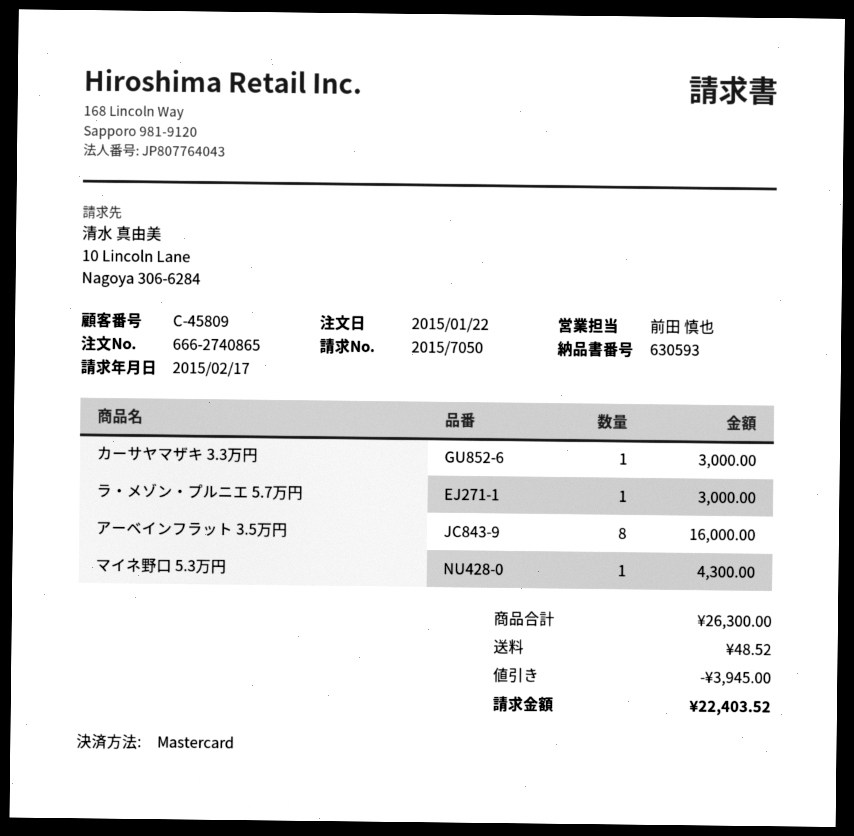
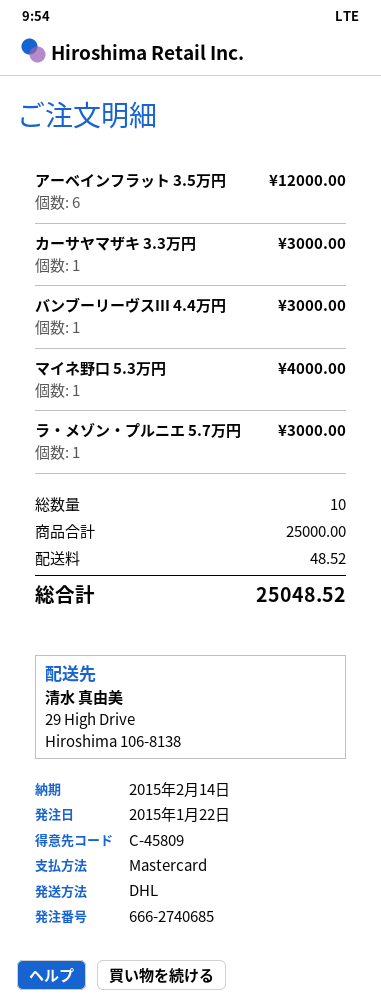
order number: 666-2740865 -> 666-2740685
アーベインフラット 3.5万円: 8 for 16000.00 -> 6 for 12000.00
マイネ野口 5.3万円: 1 for 4300.00 -> 1 for 4000.00
バンブーリーヴスIII 4.4万円: none -> 1 for 3000.00
subtotal: 26300.00 -> 25000.00
discount: 3945.00 -> none
total: 22403.52 -> 25048.52

